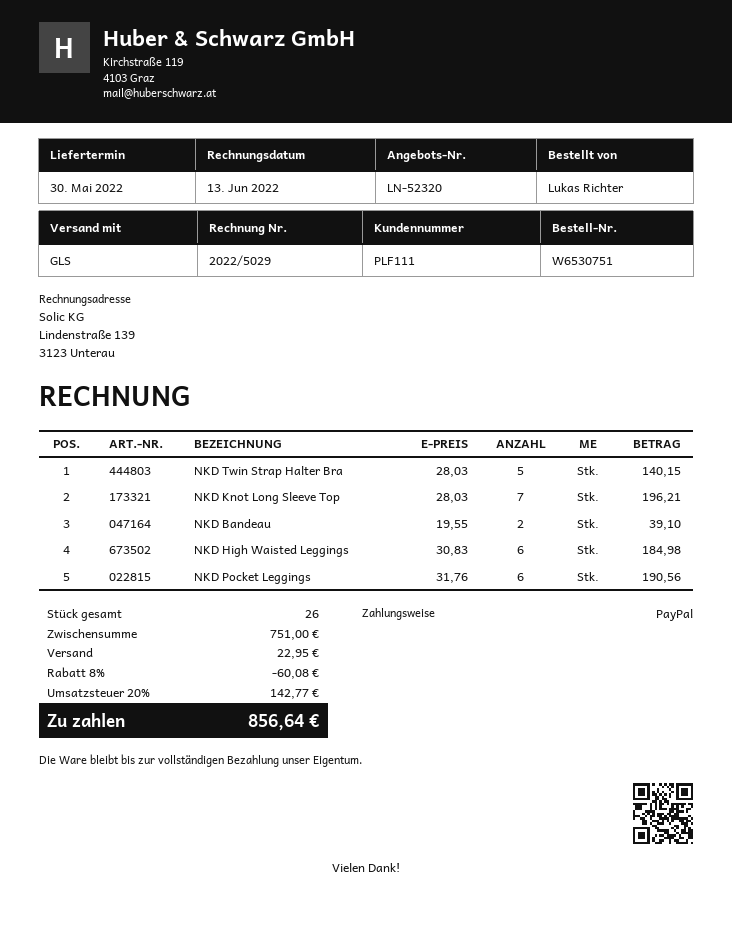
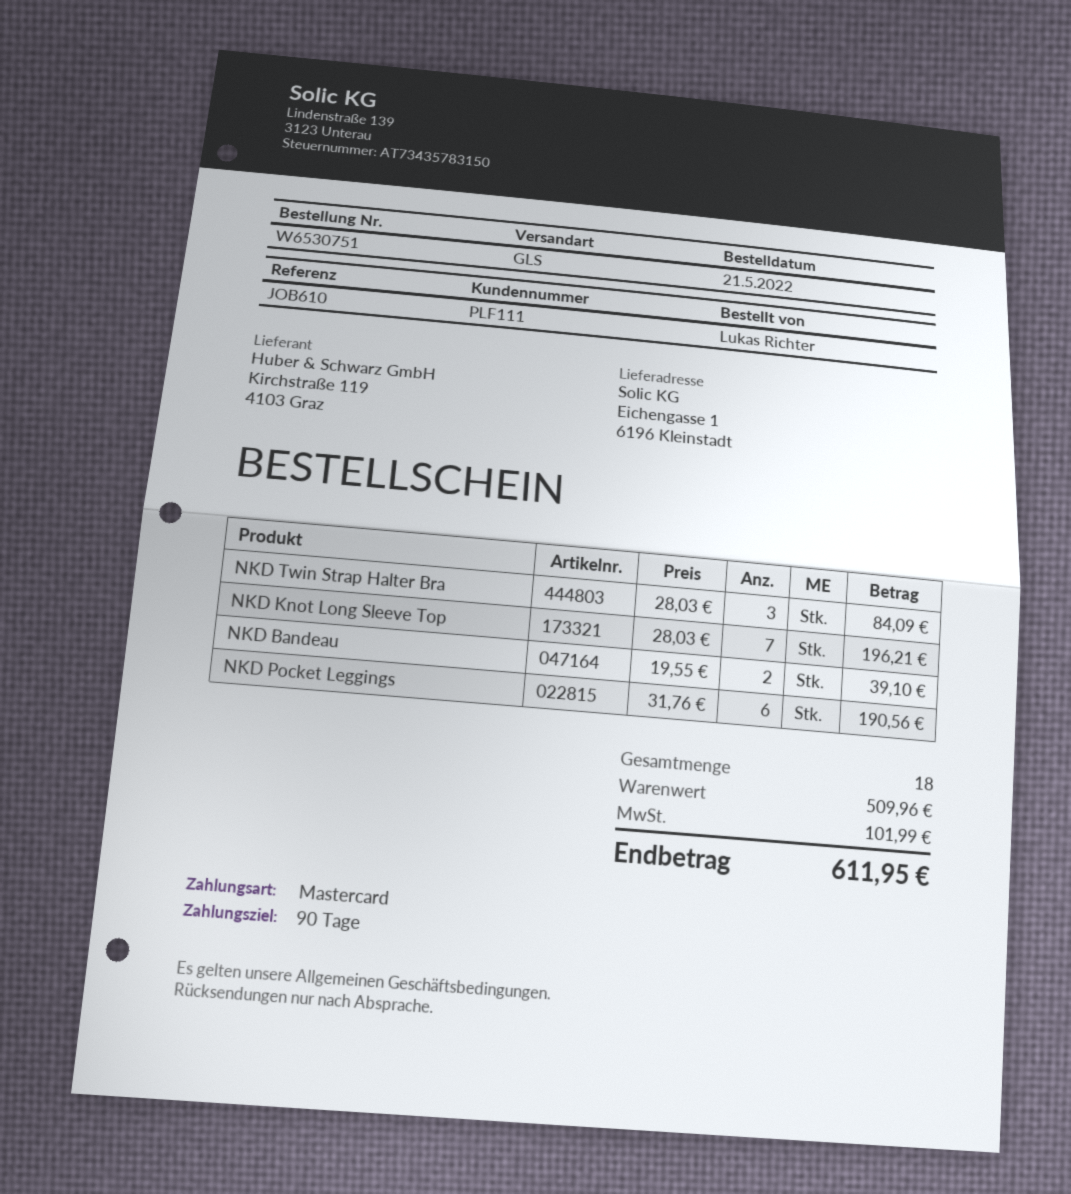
payment method: PayPal -> Mastercard
NKD Twin Strap Halter Bra: 5 x 28.03 = 140.15 -> 3 x 28.03 = 84.09
NKD High Waisted Leggings: 6 x 30.83 = 184.98 -> none
total quantity: 26 -> 18
subtotal: 751.00 -> 509.96
discount: 8% = 60.08 -> none
shipping: 22.95 -> none
tax: 142.77 -> 101.99
total: 856.64 -> 611.95

